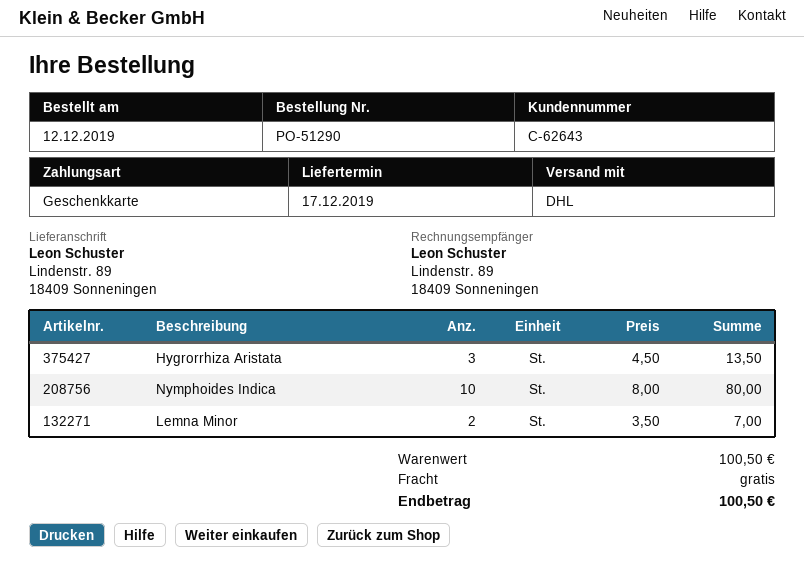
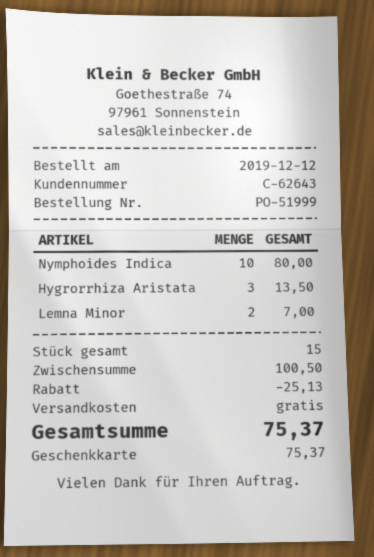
order number: PO-51290 -> PO-51999
discount: none -> 25.13
total: 100.50 -> 75.37

